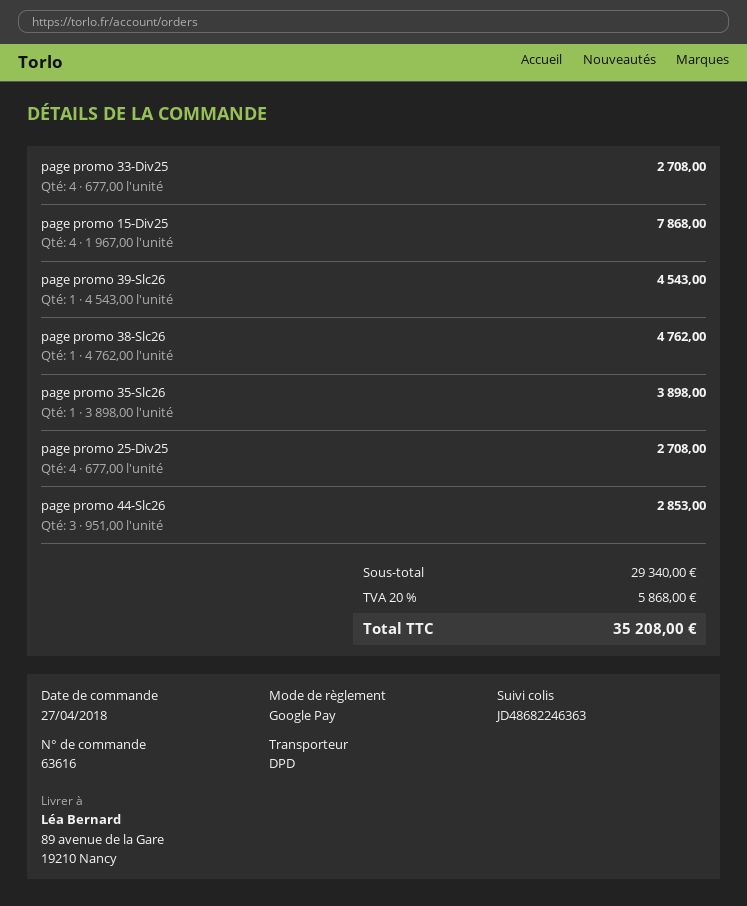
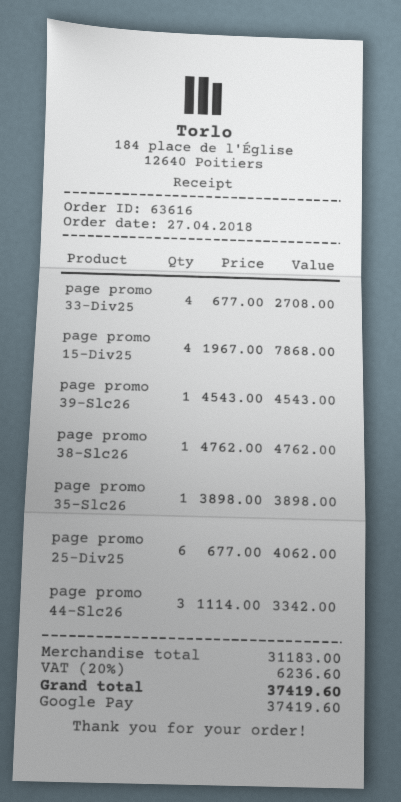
page promo 25-Div25: 4 x 677.00 = 2708.00 -> 6 x 677.00 = 4062.00
page promo 44-Slc26: 3 x 951.00 = 2853.00 -> 3 x 1114.00 = 3342.00
subtotal: 29340.00 -> 31183.00
tax: 20% = 5868.00 -> 20% = 6236.60
total: 35208.00 -> 37419.60

